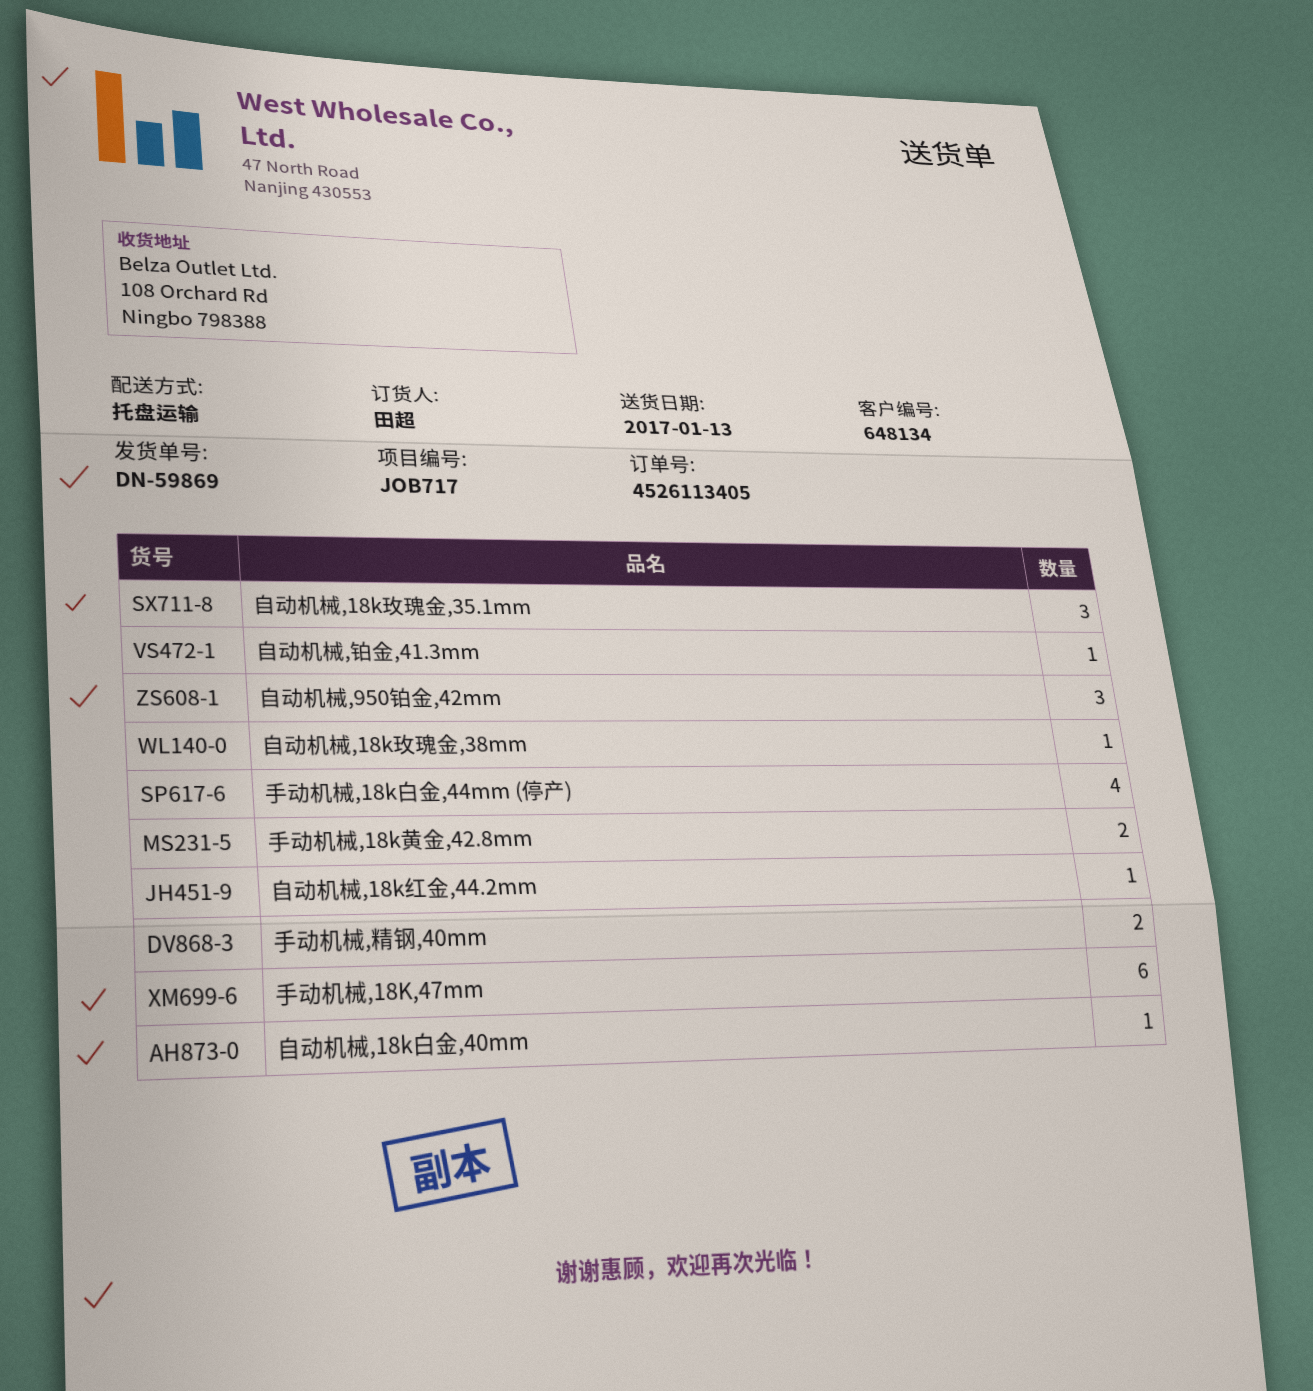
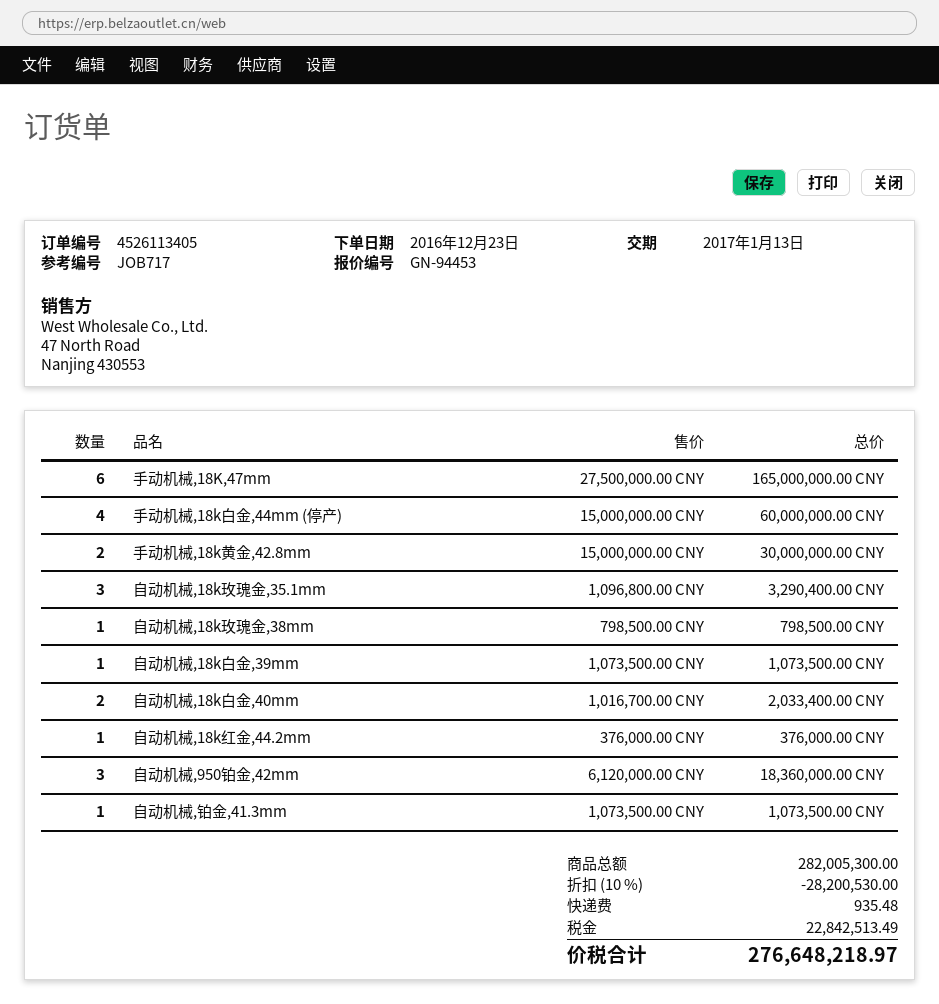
手动机械,精钢,40mm: 2 -> none
自动机械,18k白金,40mm: 1 -> 2
自动机械,18k白金,39mm: none -> 1

